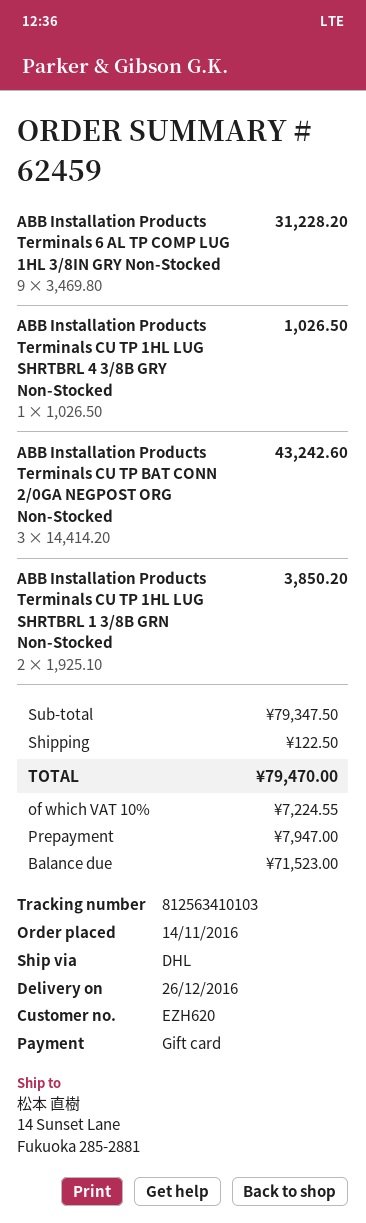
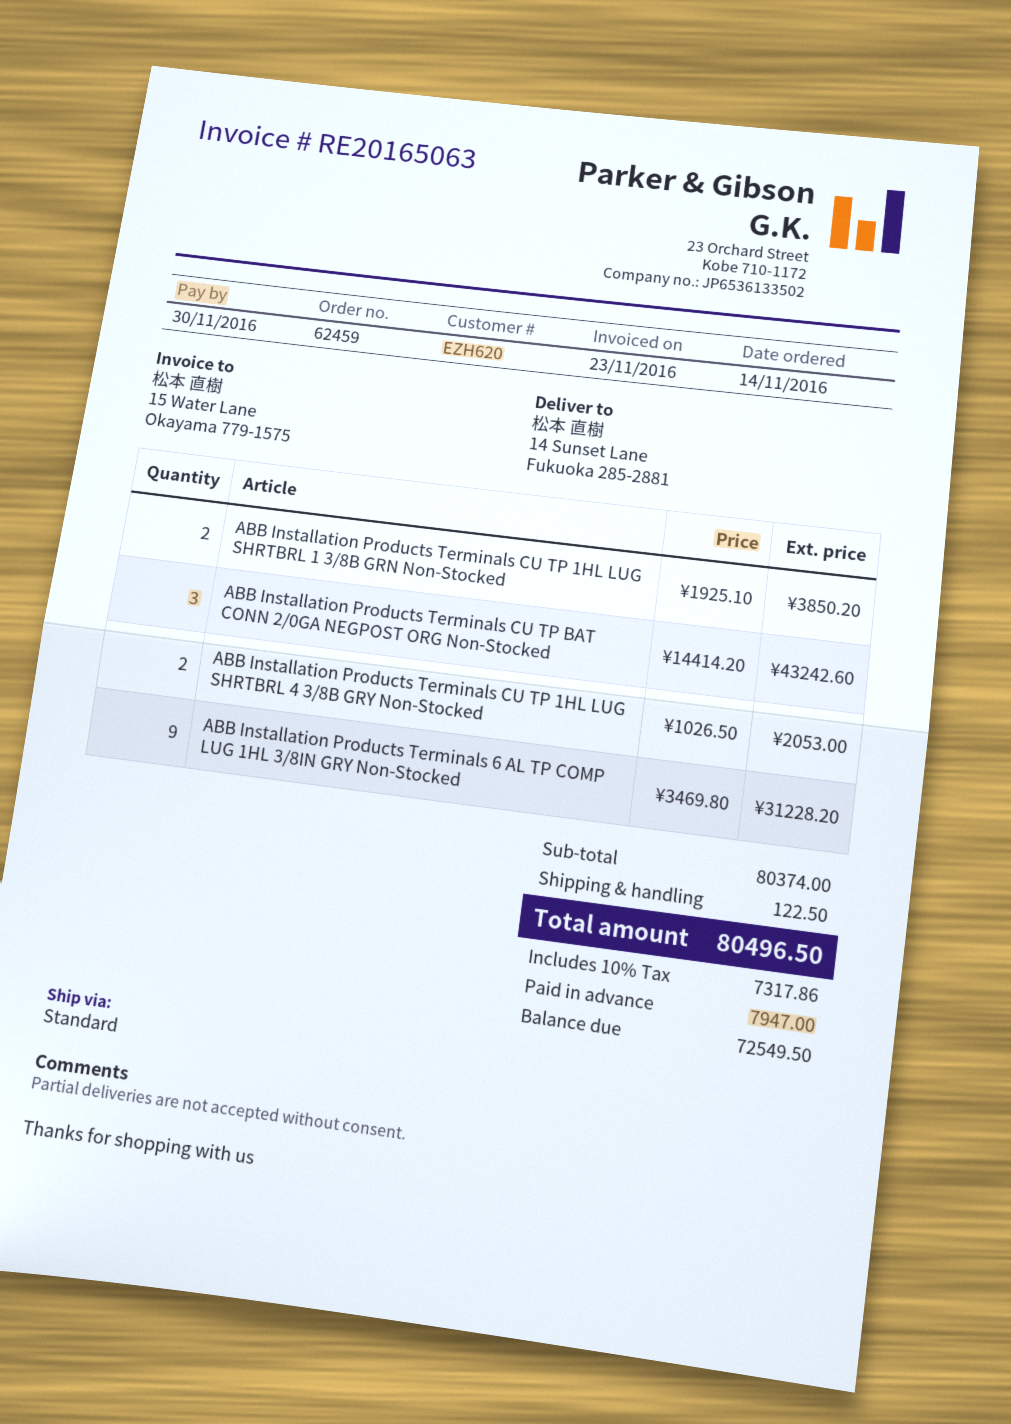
shipping method: DHL -> standard
ABB Installation Products Terminals CU TP 1HL LUG SHRTBRL 4 3/8B GRY Non-Stocked: 1 x 1026.50 = 1026.50 -> 2 x 1026.50 = 2053.00
subtotal: 79347.50 -> 80374.00
tax: 10% = 7224.55 -> 10% = 7317.86
total: 79470.00 -> 80496.50
balance: 71523.00 -> 72549.50

